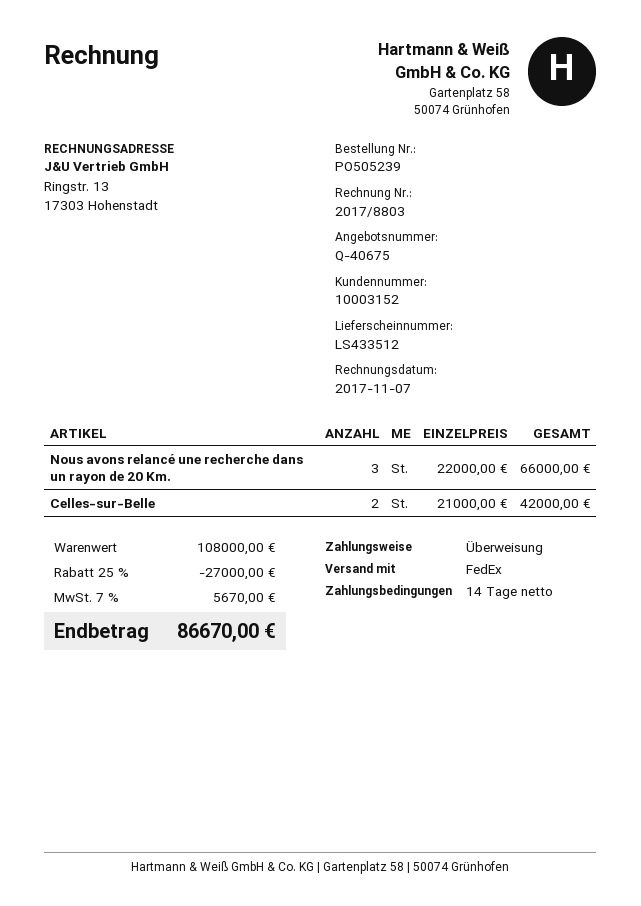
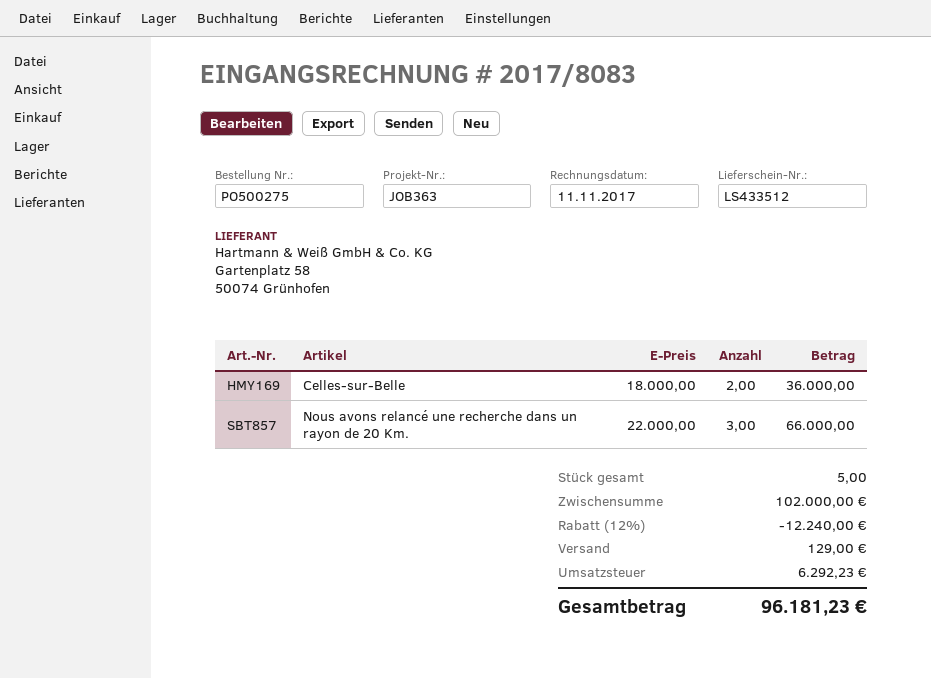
order number: PO505239 -> PO500275
invoice number: 2017/8803 -> 2017/8083
invoice date: 2017-11-07 -> 2017-11-11
Celles-sur-Belle: 2 x 21000.00 = 42000.00 -> 2 x 18000.00 = 36000.00
subtotal: 108000.00 -> 102000.00
discount: 25% = 27000.00 -> 12% = 12240.00
shipping: none -> 129.00
tax: 5670.00 -> 6292.23
total: 86670.00 -> 96181.23

